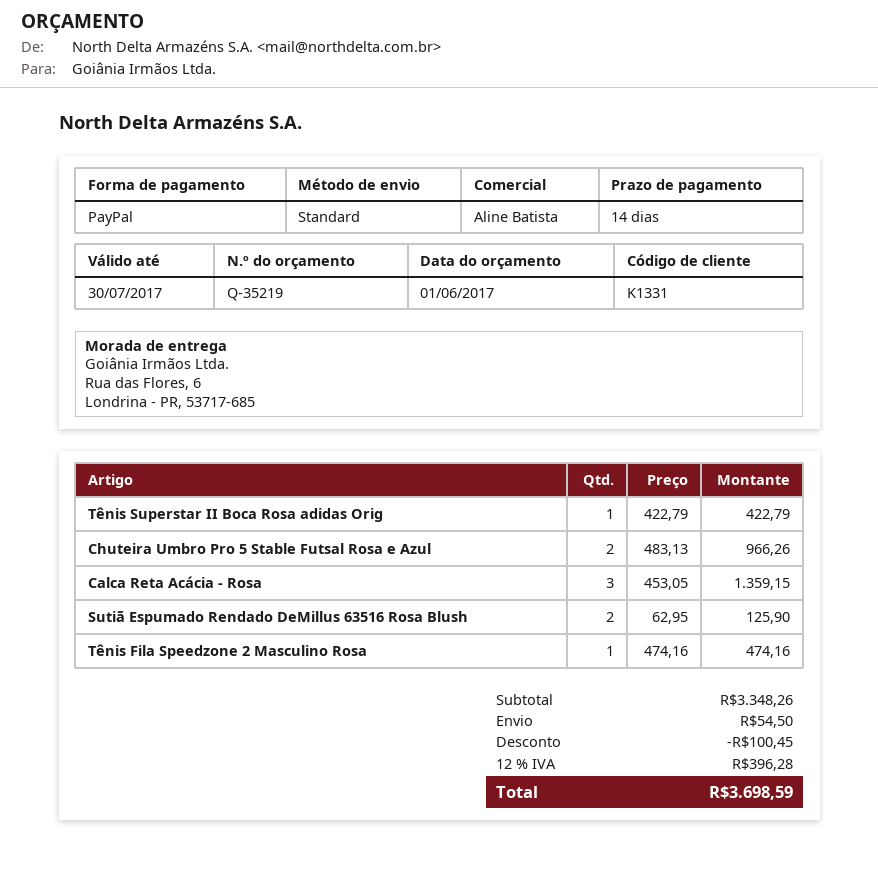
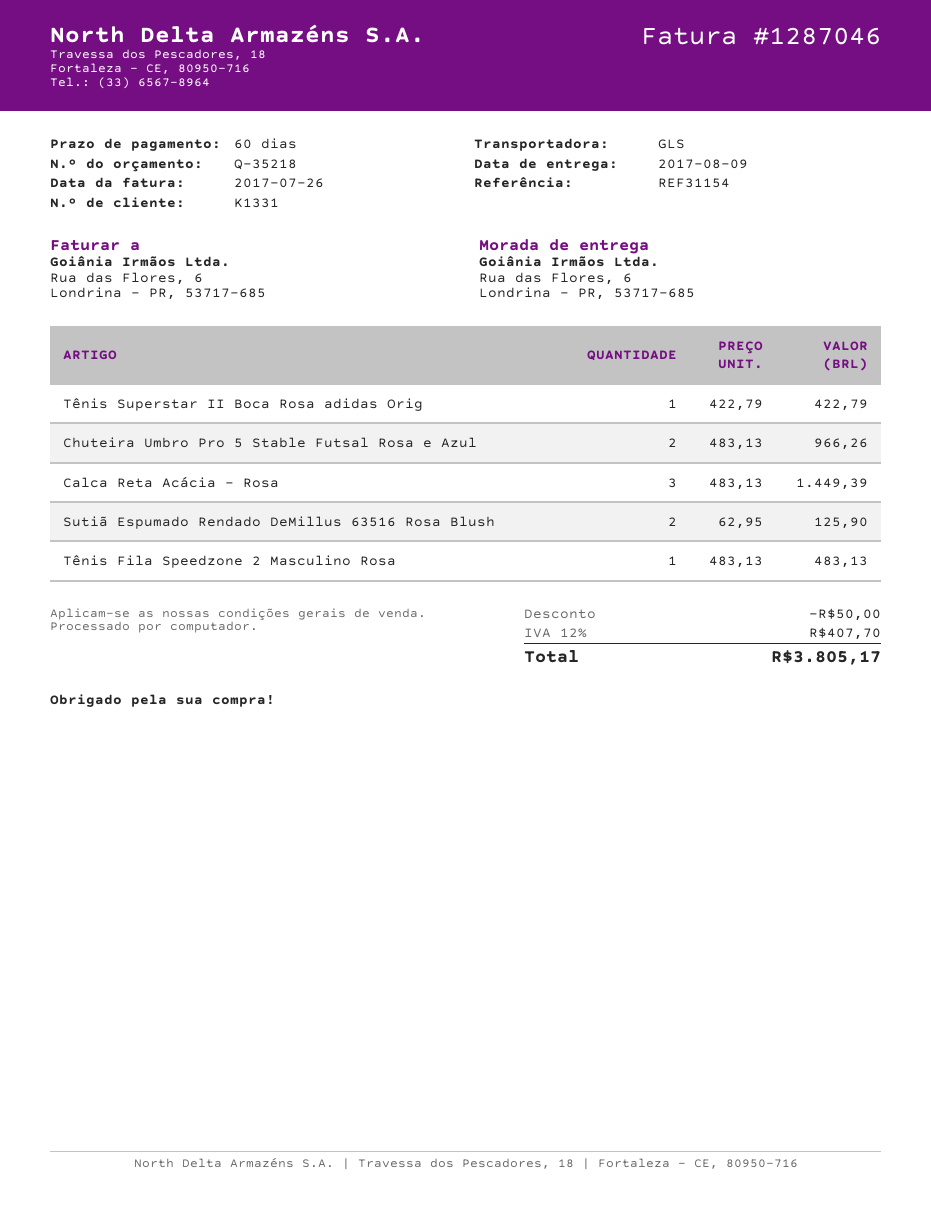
quote number: Q-35219 -> Q-35218
payment terms: 14 days -> 60 days
shipping method: standard -> GLS
Calca Reta Acácia - Rosa: 3 x 453.05 = 1359.15 -> 3 x 483.13 = 1449.39
Tênis Fila Speedzone 2 Masculino Rosa: 1 x 474.16 = 474.16 -> 1 x 483.13 = 483.13
discount: 100.45 -> 50.00
shipping: 54.50 -> none
tax: 12% = 396.28 -> 12% = 407.70
total: 3698.59 -> 3805.17

